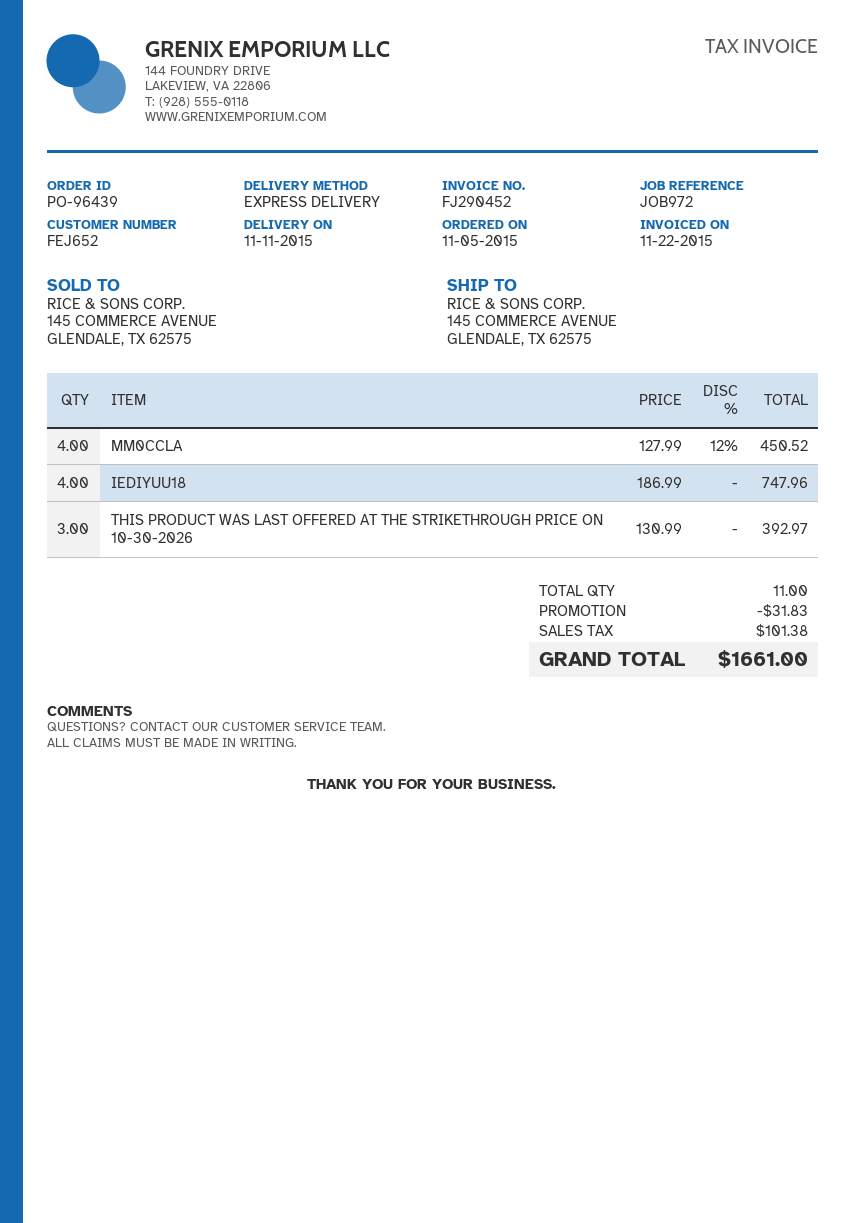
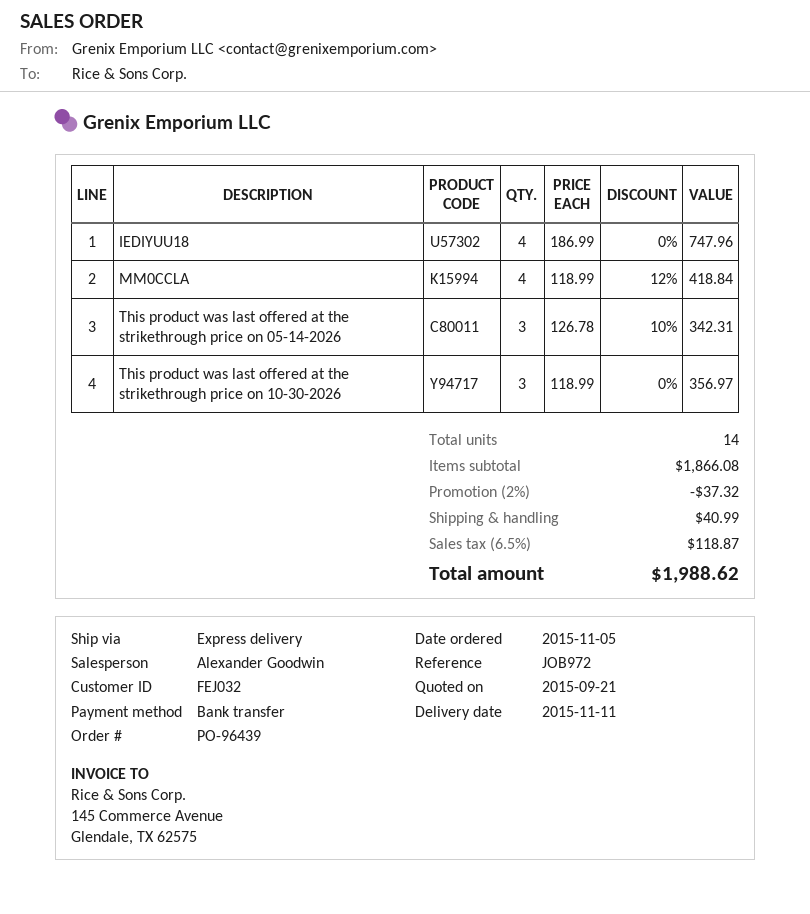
customer number: FEJ652 -> FEJ032
MM0CCLA: 4 x 127.99 - 12% = 450.52 -> 4 x 118.99 - 12% = 418.84
THIS PRODUCT WAS LAST OFFERED AT THE STRIKETHROUGH PRICE ON 10-30-2026: 3 x 130.99 = 392.97 -> 3 x 118.99 = 356.97
This product was last offered at the strikethrough price on 05-14-2026: none -> 3 x 126.78 - 10% = 342.31
total quantity: 11 -> 14
discount: 31.83 -> 37.32
shipping: none -> 40.99
tax: 101.38 -> 118.87
total: 1661.00 -> 1988.62

